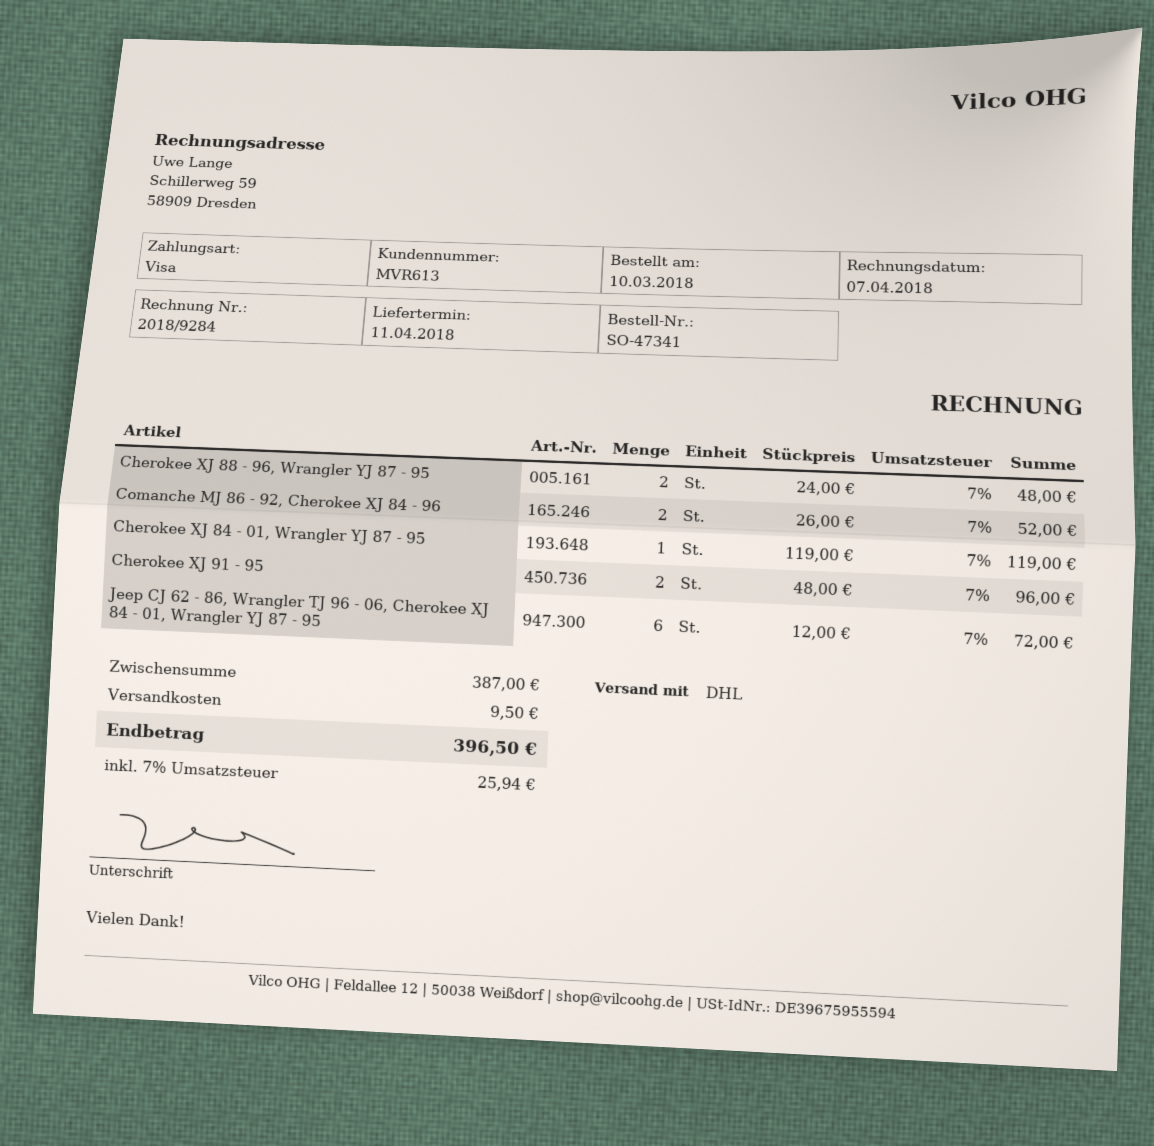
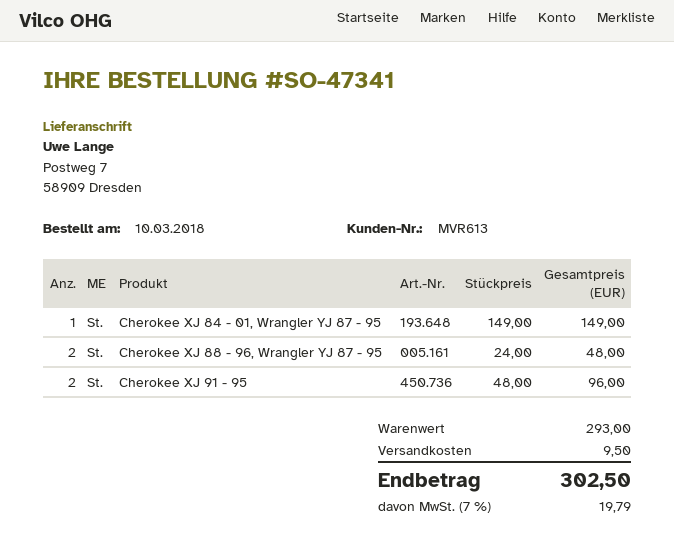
Comanche MJ 86 - 92, Cherokee XJ 84 - 96: 2 x 26.00 = 52.00 -> none
Cherokee XJ 84 - 01, Wrangler YJ 87 - 95: 1 x 119.00 = 119.00 -> 1 x 149.00 = 149.00
Jeep CJ 62 - 86, Wrangler TJ 96 - 06, Cherokee XJ 84 - 01, Wrangler YJ 87 - 95: 6 x 12.00 = 72.00 -> none
subtotal: 387.00 -> 293.00
tax: 7% = 25.94 -> 7% = 19.79
total: 396.50 -> 302.50

